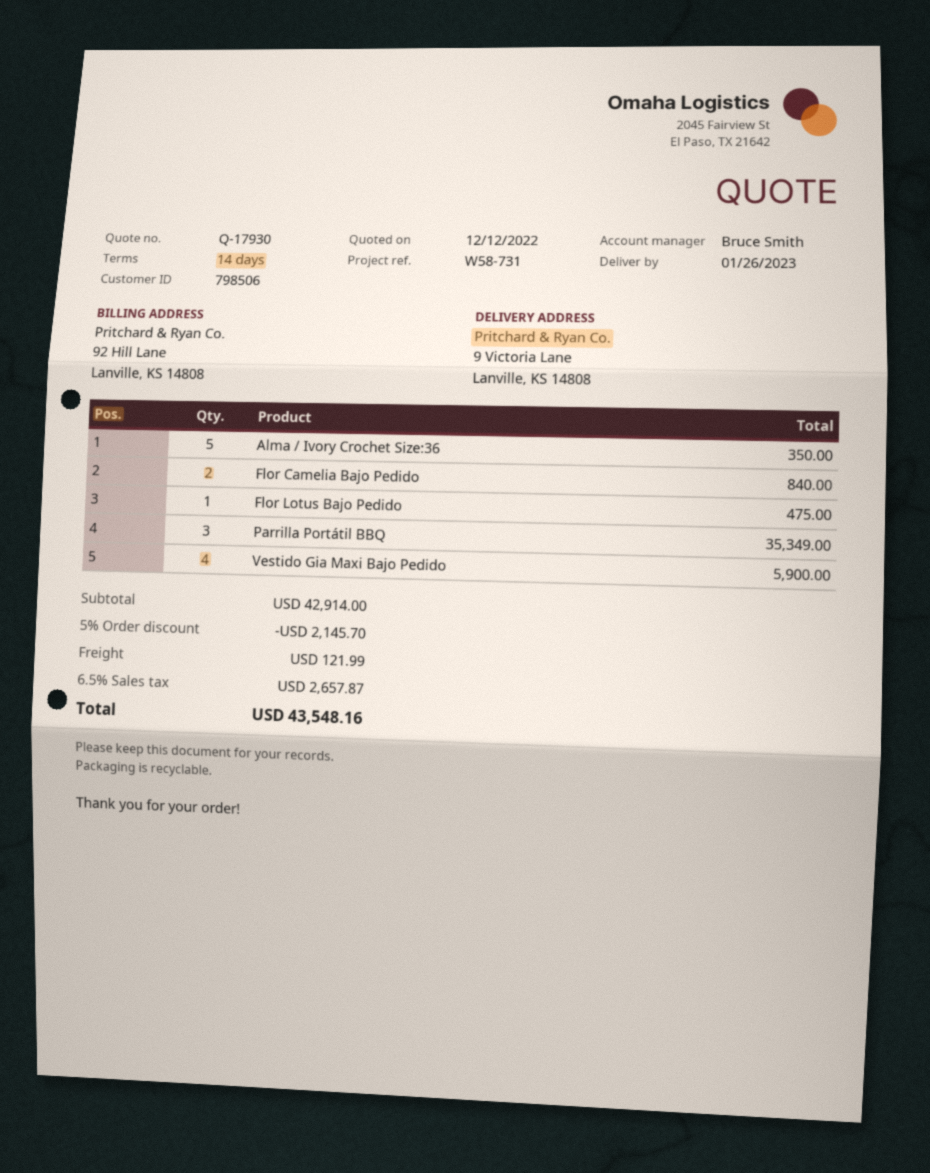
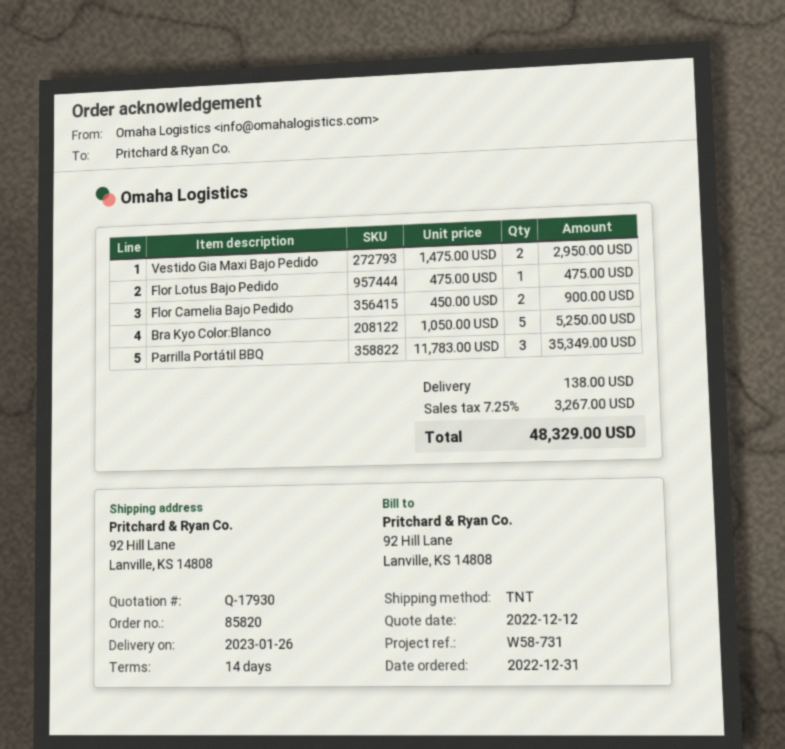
ship to: 9 Victoria Lane, Lanville, KS 14808 -> 92 Hill Lane, Lanville, KS 14808
Alma / Ivory Crochet Size:36: 5 for 350.00 -> none
Flor Camelia Bajo Pedido: 2 for 840.00 -> 2 for 900.00
Vestido Gia Maxi Bajo Pedido: 4 for 5900.00 -> 2 for 2950.00
Bra Kyo Color:Blanco: none -> 5 for 5250.00
discount: 5% = 2145.70 -> none
shipping: 121.99 -> 138.00
tax: 6.5% = 2657.87 -> 7.25% = 3267.00
total: 43548.16 -> 48329.00

